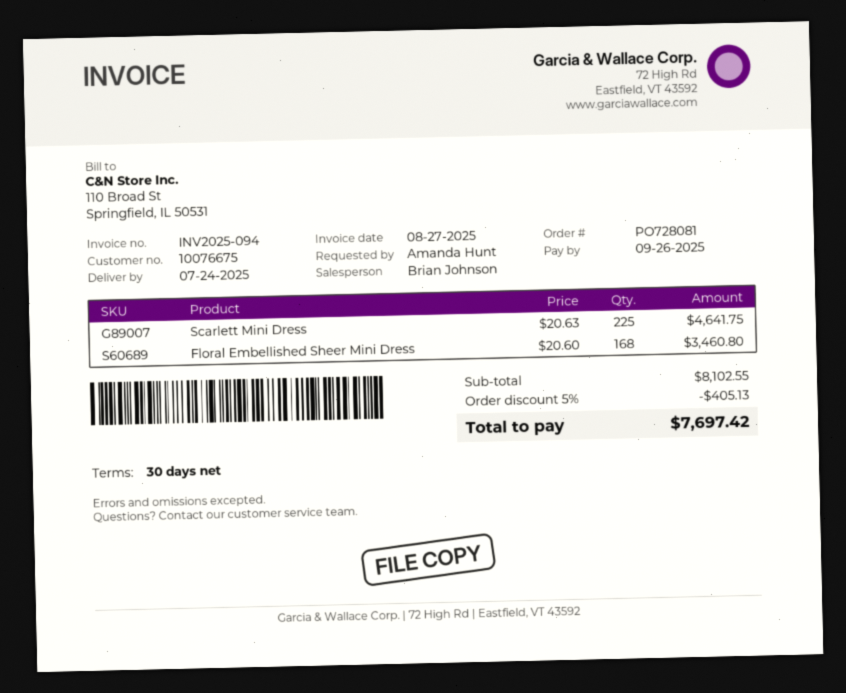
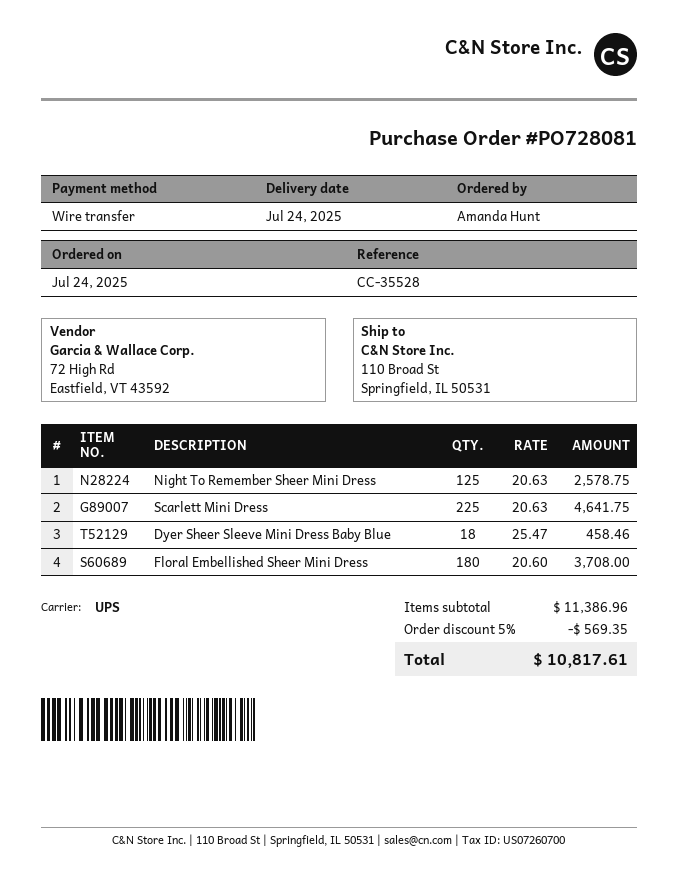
Floral Embellished Sheer Mini Dress: 168 x 20.60 = 3460.80 -> 180 x 20.60 = 3708.00
Night To Remember Sheer Mini Dress: none -> 125 x 20.63 = 2578.75
Dyer Sheer Sleeve Mini Dress Baby Blue: none -> 18 x 25.47 = 458.46
subtotal: 8102.55 -> 11386.96
discount: 5% = 405.13 -> 5% = 569.35
total: 7697.42 -> 10817.61

